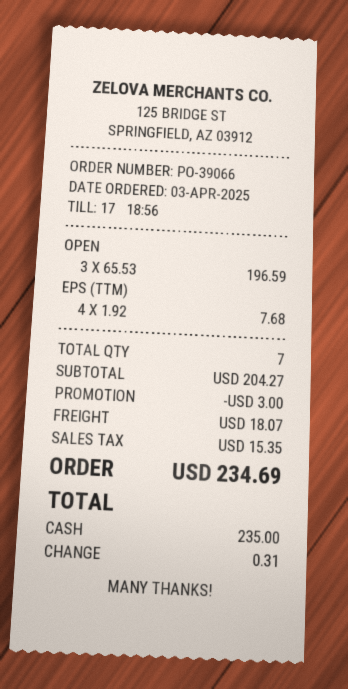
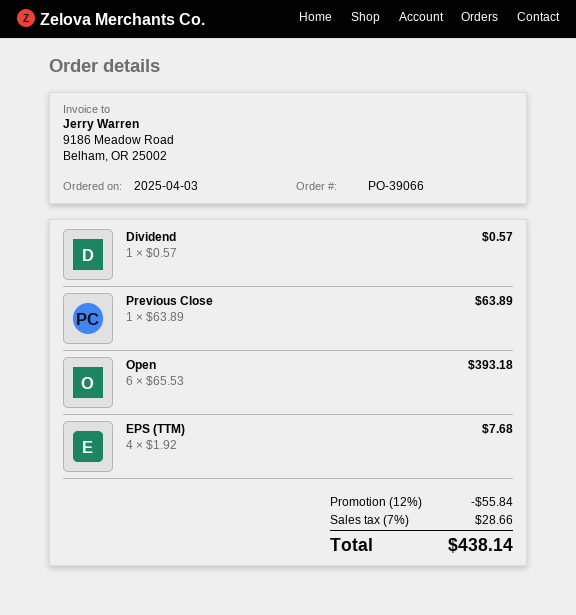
OPEN: 3 x 65.53 = 196.59 -> 6 x 65.53 = 393.18
Dividend: none -> 1 x 0.57 = 0.57
Previous Close: none -> 1 x 63.89 = 63.89
discount: 3.00 -> 55.84
shipping: 18.07 -> none
tax: 15.35 -> 28.66
total: 234.69 -> 438.14

